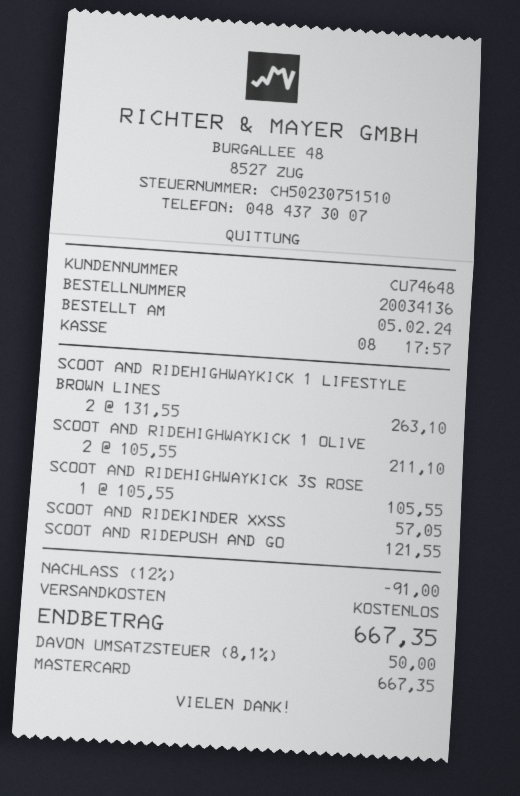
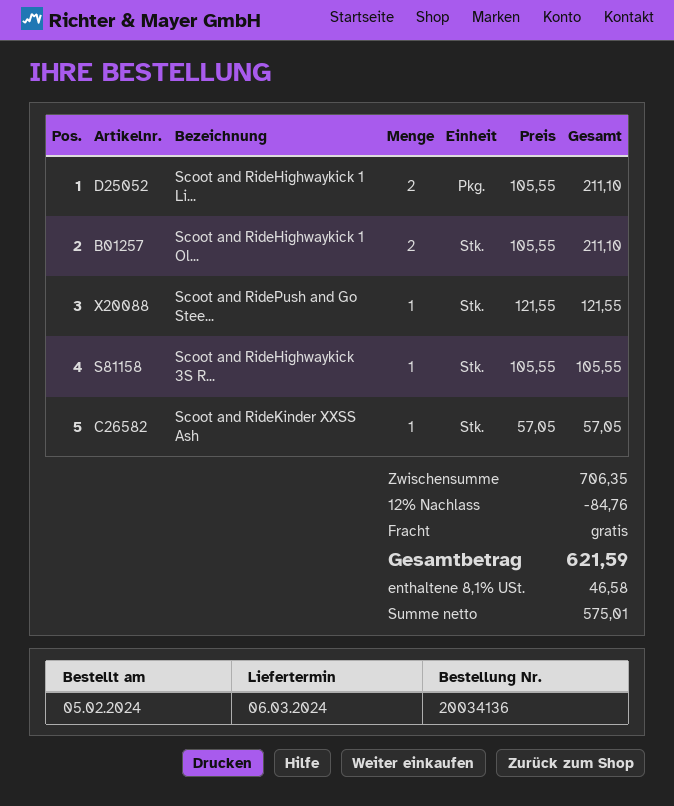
SCOOT AND RIDEHIGHWAYKICK 1 LIFESTYLE BROWN LINES: 2 x 131.55 = 263.10 -> 2 x 105.55 = 211.10
discount: 12% = 91.00 -> 12% = 84.76
tax: 8.1% = 50.00 -> 8.1% = 46.58
total: 667.35 -> 621.59

